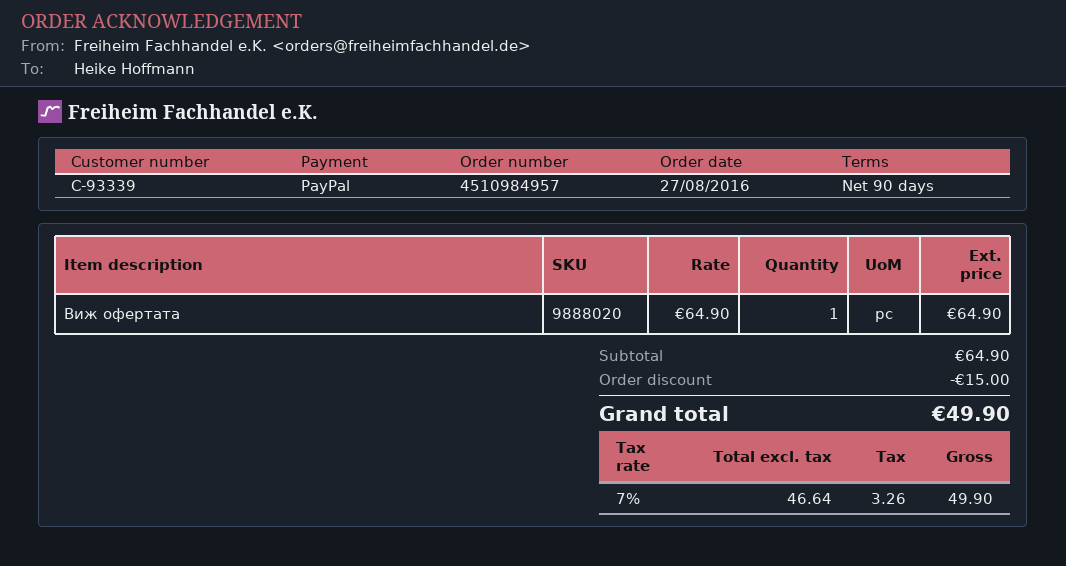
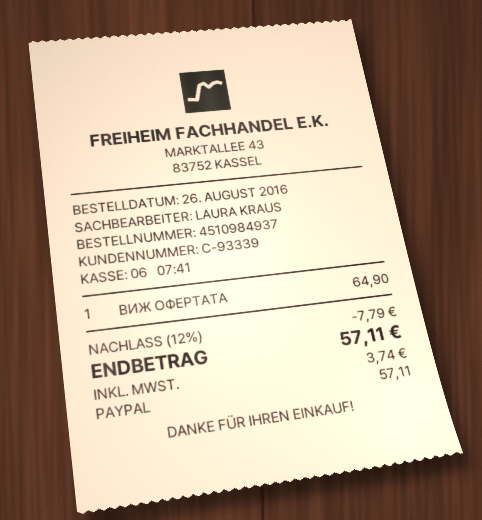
order number: 4510984957 -> 4510984937
order date: 2016-08-27 -> 2016-08-26
discount: 15.00 -> 7.79
tax: 3.26 -> 3.74
total: 49.90 -> 57.11

